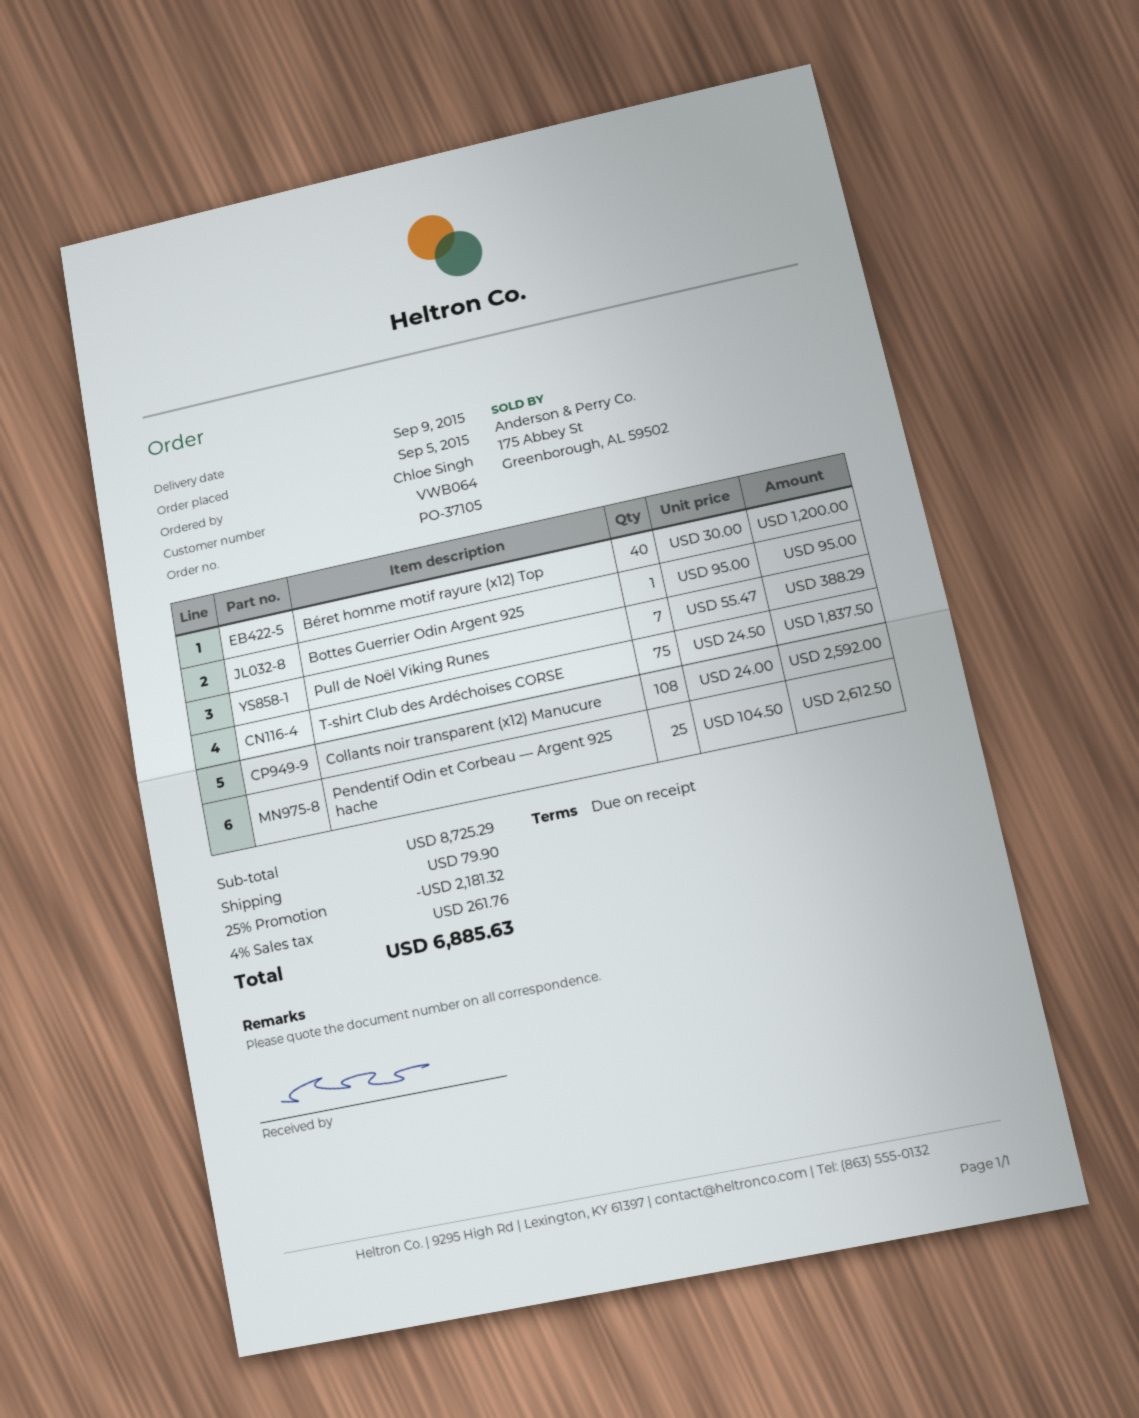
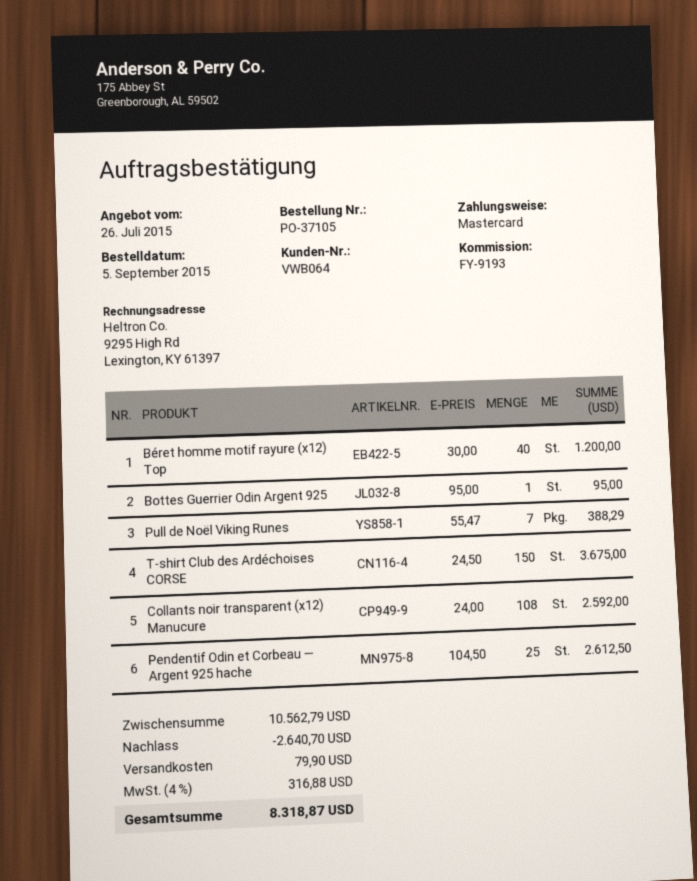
T-shirt Club des Ardéchoises CORSE: 75 x 24.50 = 1837.50 -> 150 x 24.50 = 3675.00
subtotal: 8725.29 -> 10562.79
discount: 2181.32 -> 2640.70
tax: 4% = 261.76 -> 4% = 316.88
total: 6885.63 -> 8318.87

